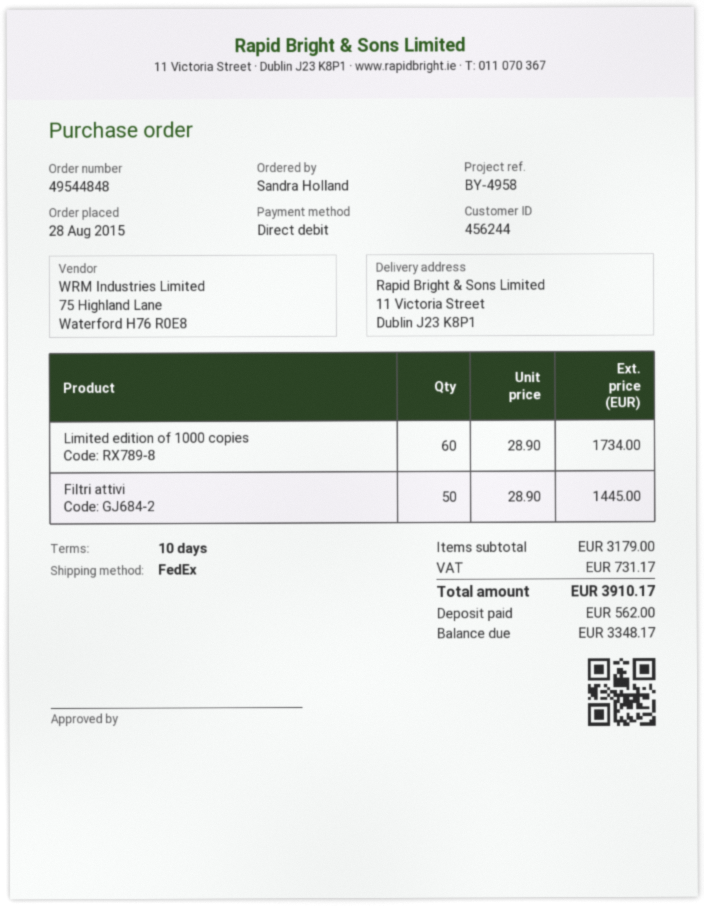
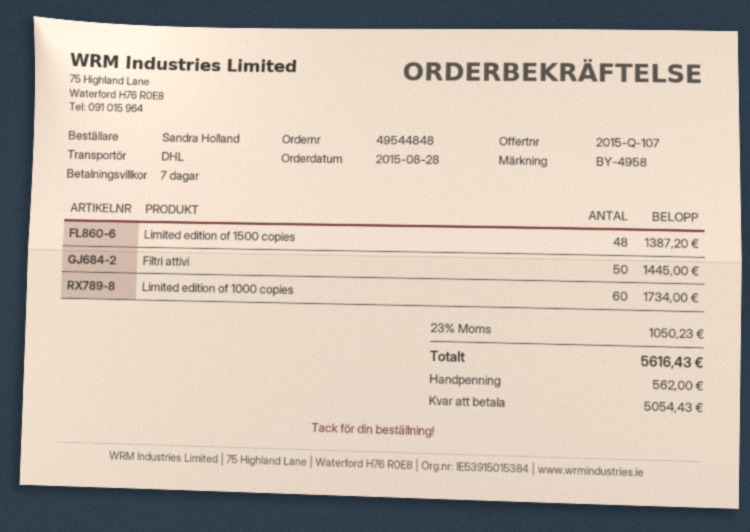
payment terms: 10 days -> 7 days
shipping method: FedEx -> DHL
Limited edition of 1500 copies: none -> 48 for 1387.20
tax: 731.17 -> 1050.23
total: 3910.17 -> 5616.43
balance: 3348.17 -> 5054.43

